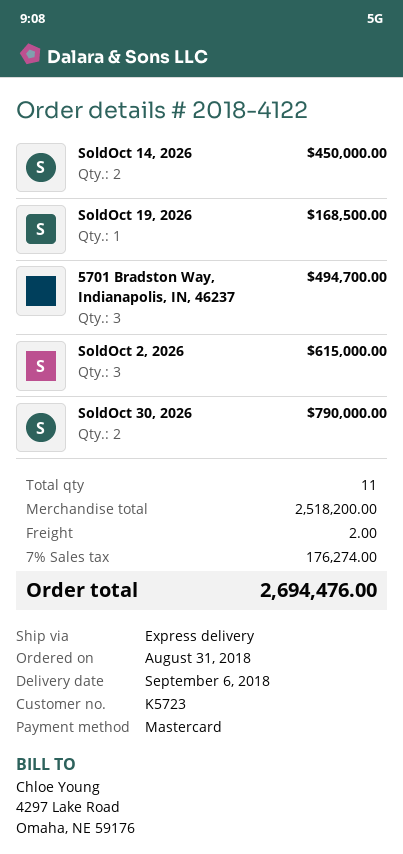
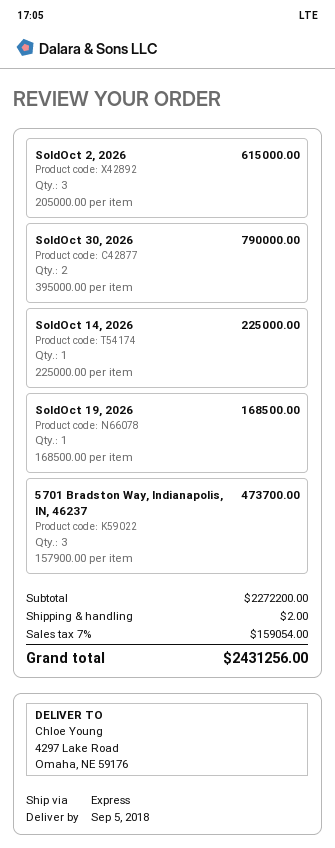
delivery date: 2018-09-06 -> 2018-09-05
SoldOct 14, 2026: 2 for 450000.00 -> 1 for 225000.00
5701 Bradston Way, Indianapolis, IN, 46237: 3 for 494700.00 -> 3 for 473700.00
subtotal: 2518200.00 -> 2272200.00
tax: 7% = 176274.00 -> 7% = 159054.00
total: 2694476.00 -> 2431256.00

